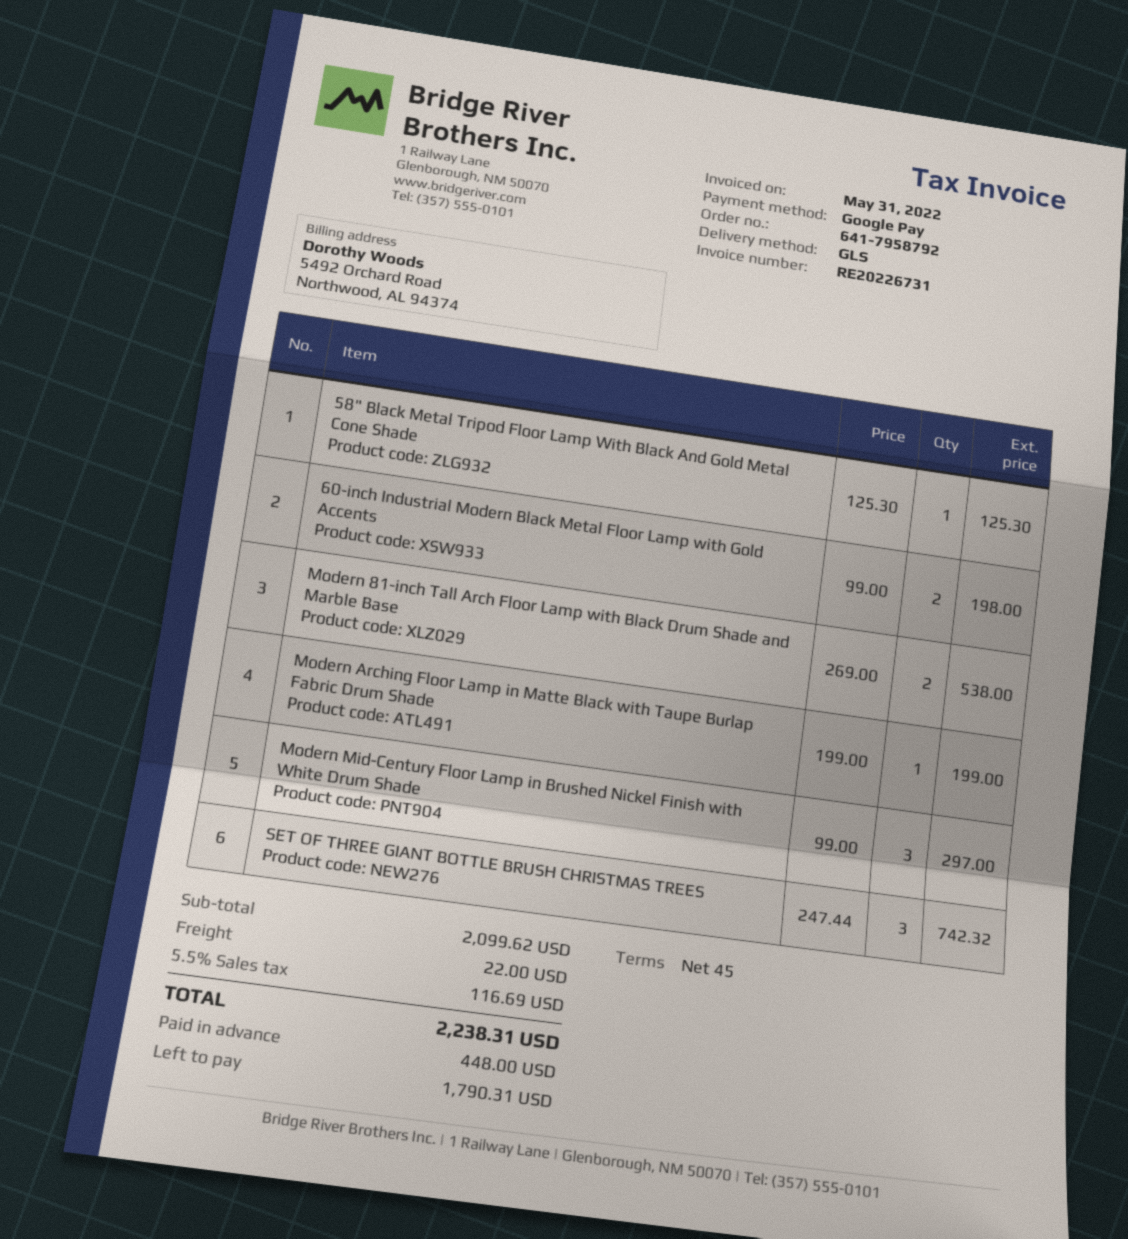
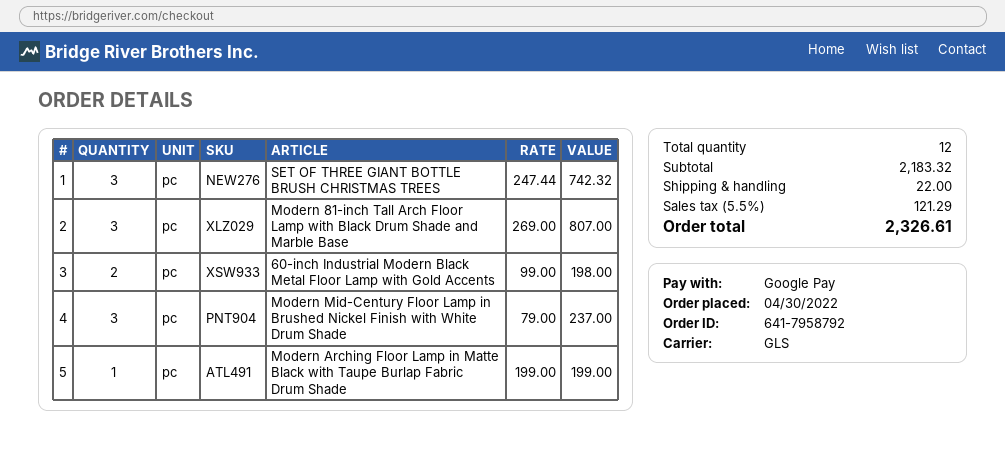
58" Black Metal Tripod Floor Lamp With Black And Gold Metal Cone Shade: 1 x 125.30 = 125.30 -> none
Modern 81-inch Tall Arch Floor Lamp with Black Drum Shade and Marble Base: 2 x 269.00 = 538.00 -> 3 x 269.00 = 807.00
Modern Mid-Century Floor Lamp in Brushed Nickel Finish with White Drum Shade: 3 x 99.00 = 297.00 -> 3 x 79.00 = 237.00
subtotal: 2099.62 -> 2183.32
tax: 5.5% = 116.69 -> 5.5% = 121.29
total: 2238.31 -> 2326.61

